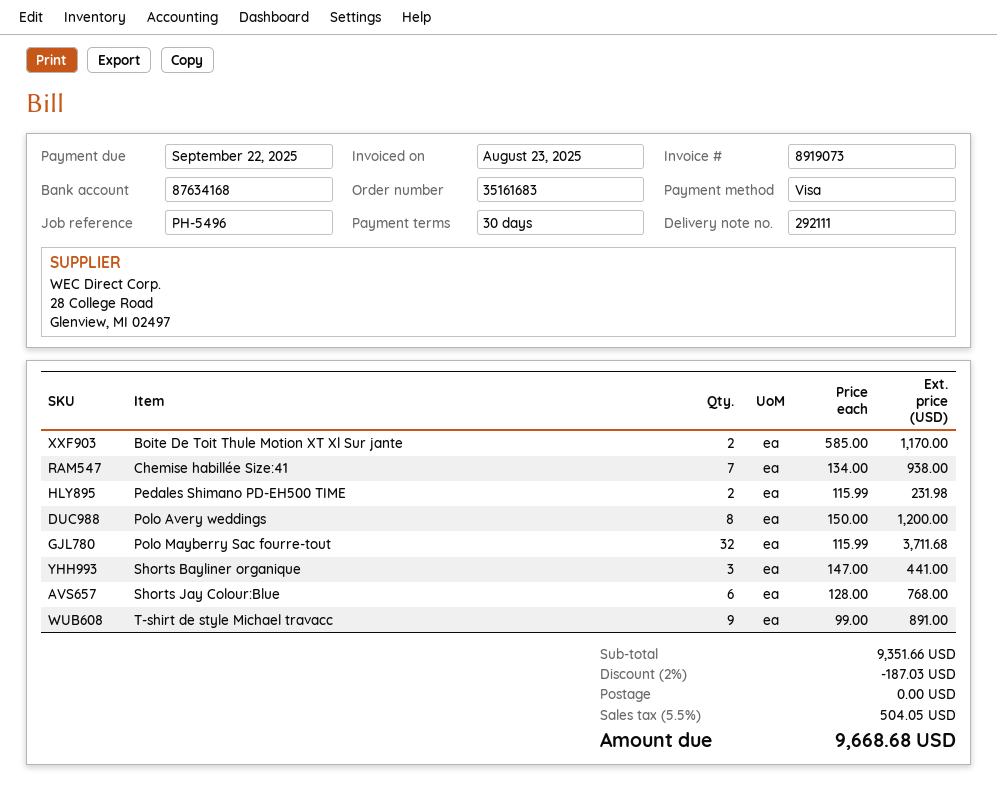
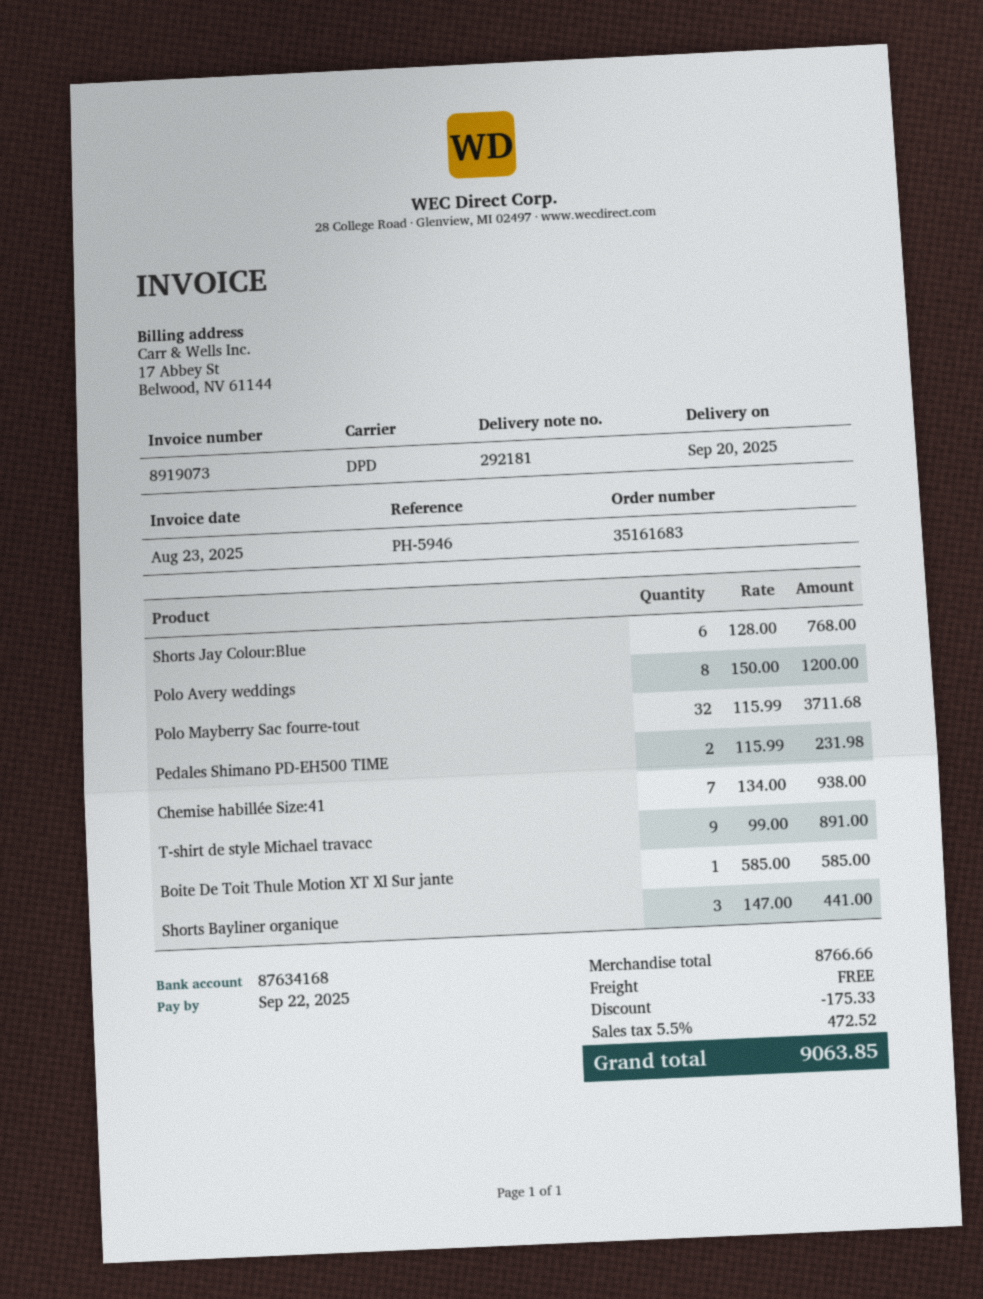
delivery note number: 292111 -> 292181
reference: PH-5496 -> PH-5946
Boite De Toit Thule Motion XT Xl Sur jante: 2 x 585.00 = 1170.00 -> 1 x 585.00 = 585.00
subtotal: 9351.66 -> 8766.66
discount: 187.03 -> 175.33
tax: 5.5% = 504.05 -> 5.5% = 472.52
total: 9668.68 -> 9063.85

